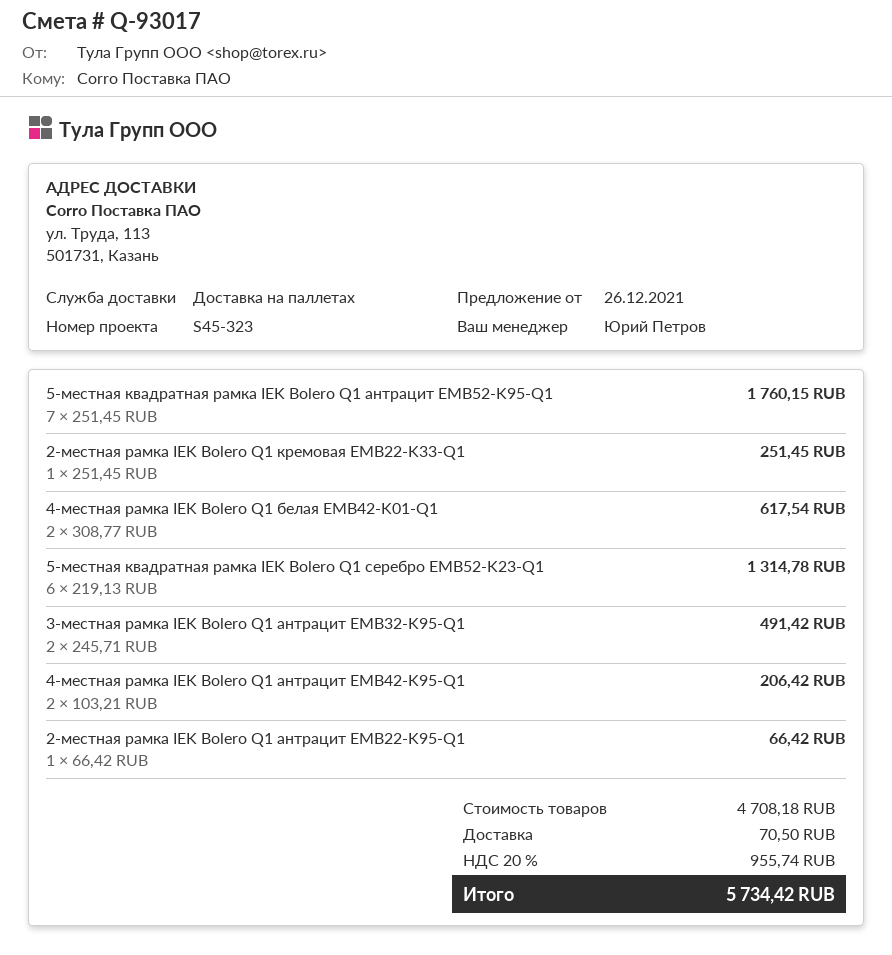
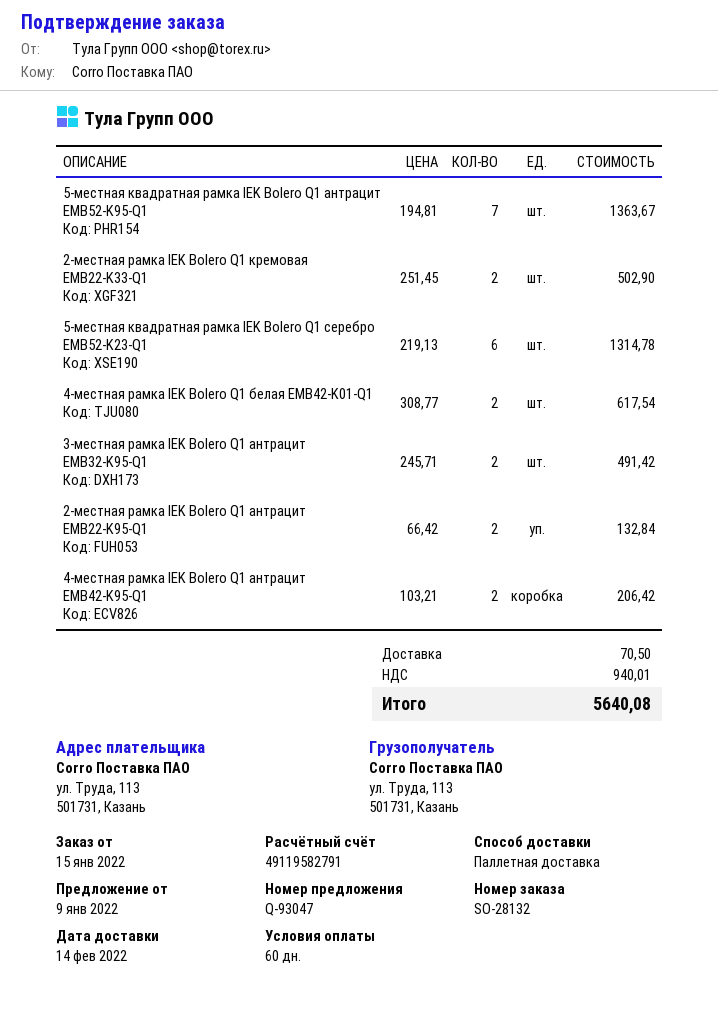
quote number: Q-93017 -> Q-93047
quote date: 2021-12-26 -> 2022-01-09
5-местная квадратная рамка IEK Bolero Q1 антрацит EMB52-K95-Q1: 7 x 251.45 = 1760.15 -> 7 x 194.81 = 1363.67
2-местная рамка IEK Bolero Q1 кремовая EMB22-K33-Q1: 1 x 251.45 = 251.45 -> 2 x 251.45 = 502.90
2-местная рамка IEK Bolero Q1 антрацит EMB22-K95-Q1: 1 x 66.42 = 66.42 -> 2 x 66.42 = 132.84
tax: 955.74 -> 940.01
total: 5734.42 -> 5640.08

